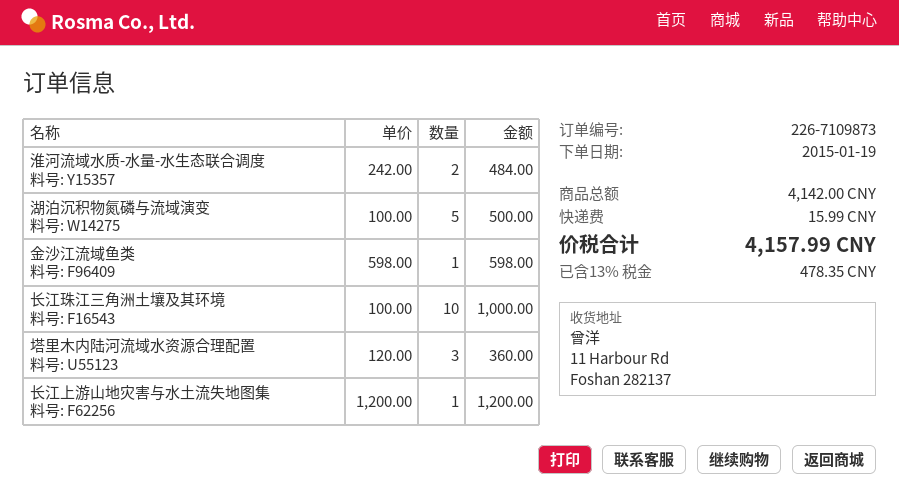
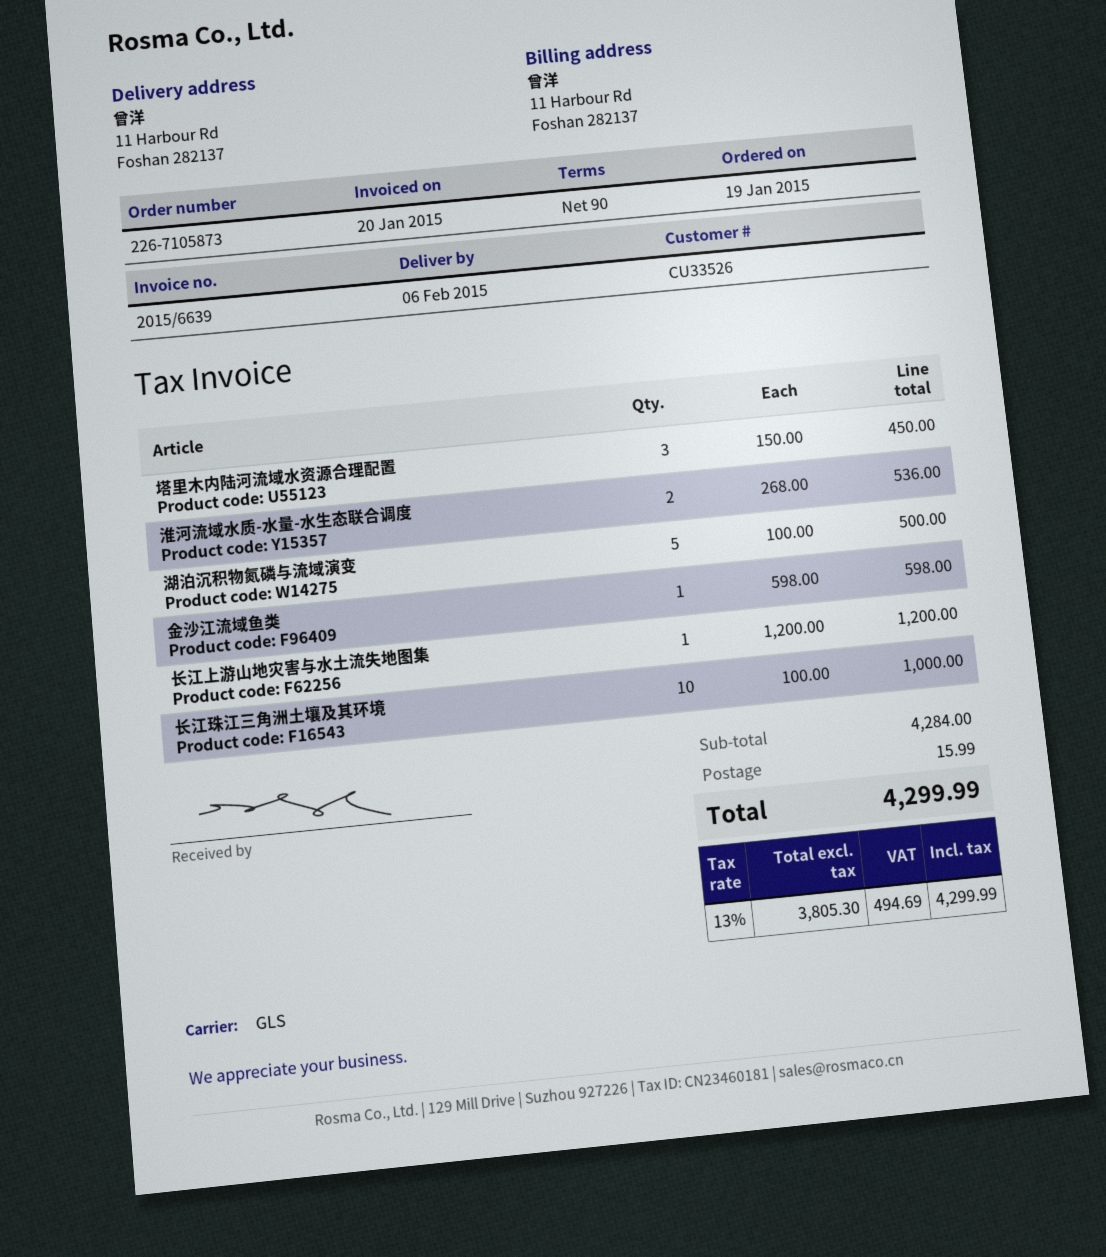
order number: 226-7109873 -> 226-7105873
淮河流域水质-水量-水生态联合调度: 2 x 242.00 = 484.00 -> 2 x 268.00 = 536.00
塔里木内陆河流域水资源合理配置: 3 x 120.00 = 360.00 -> 3 x 150.00 = 450.00
subtotal: 4142.00 -> 4284.00
tax: 13% = 478.35 -> 13% = 494.69
total: 4157.99 -> 4299.99

